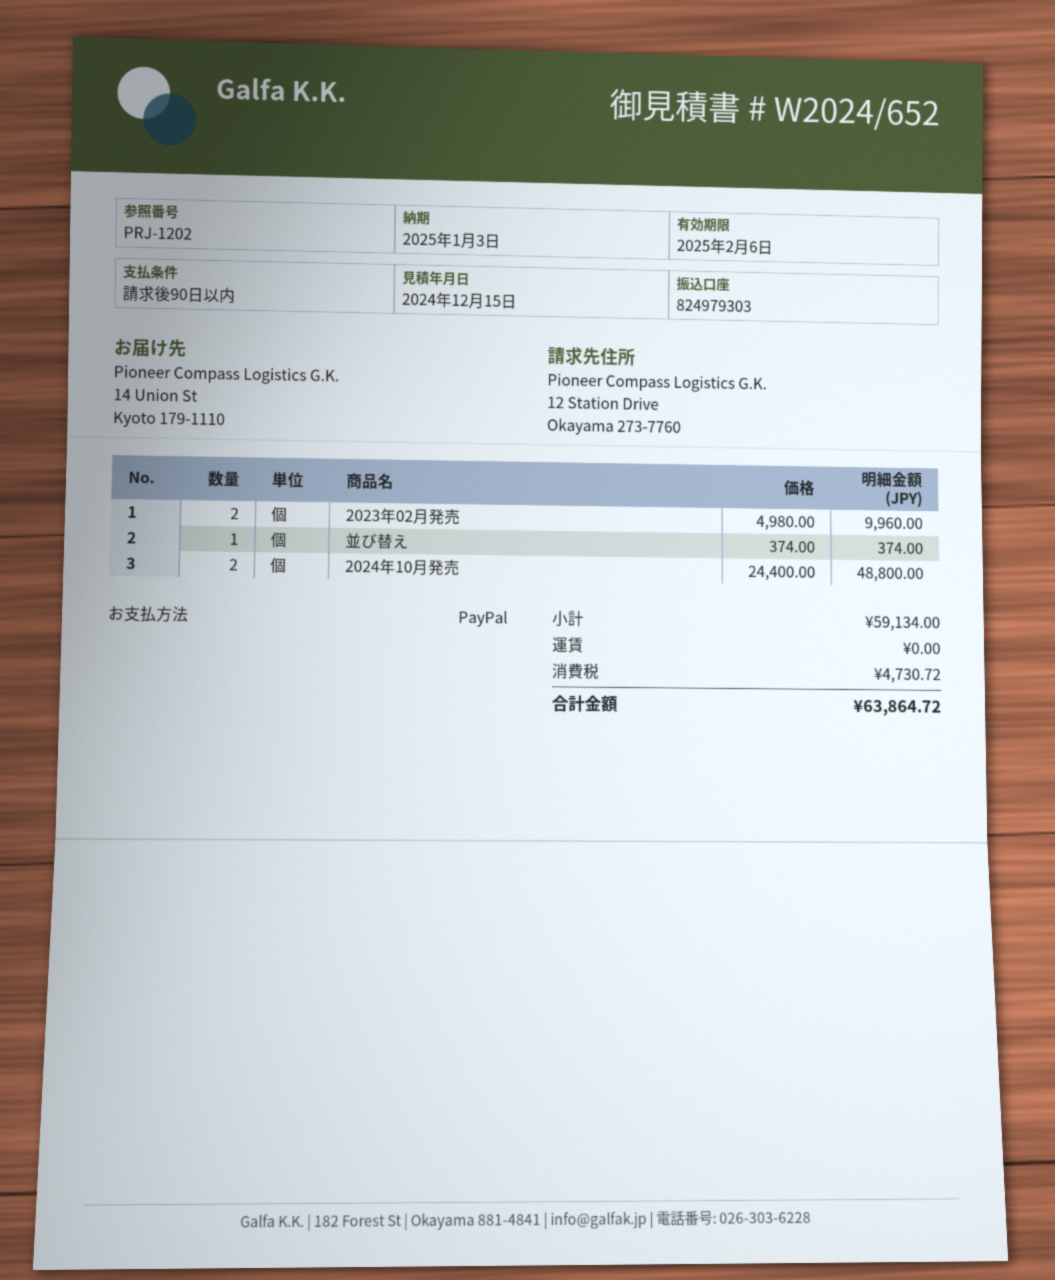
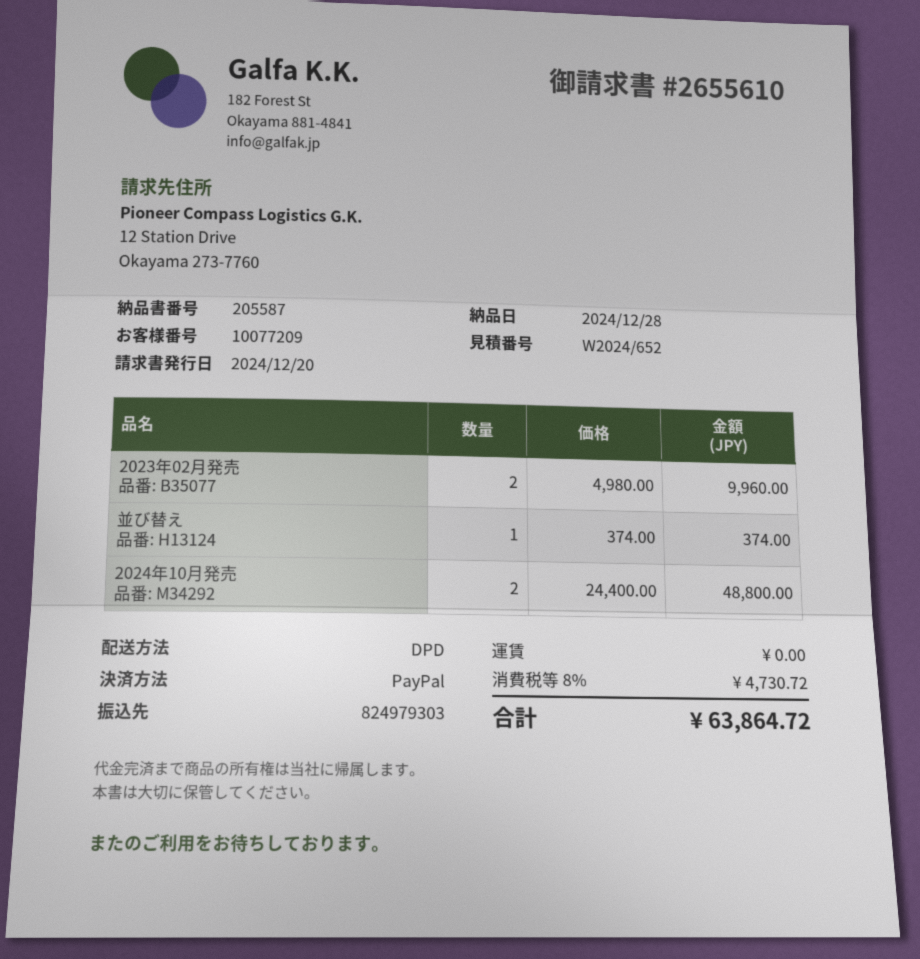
delivery date: 2025-01-03 -> 2024-12-28

